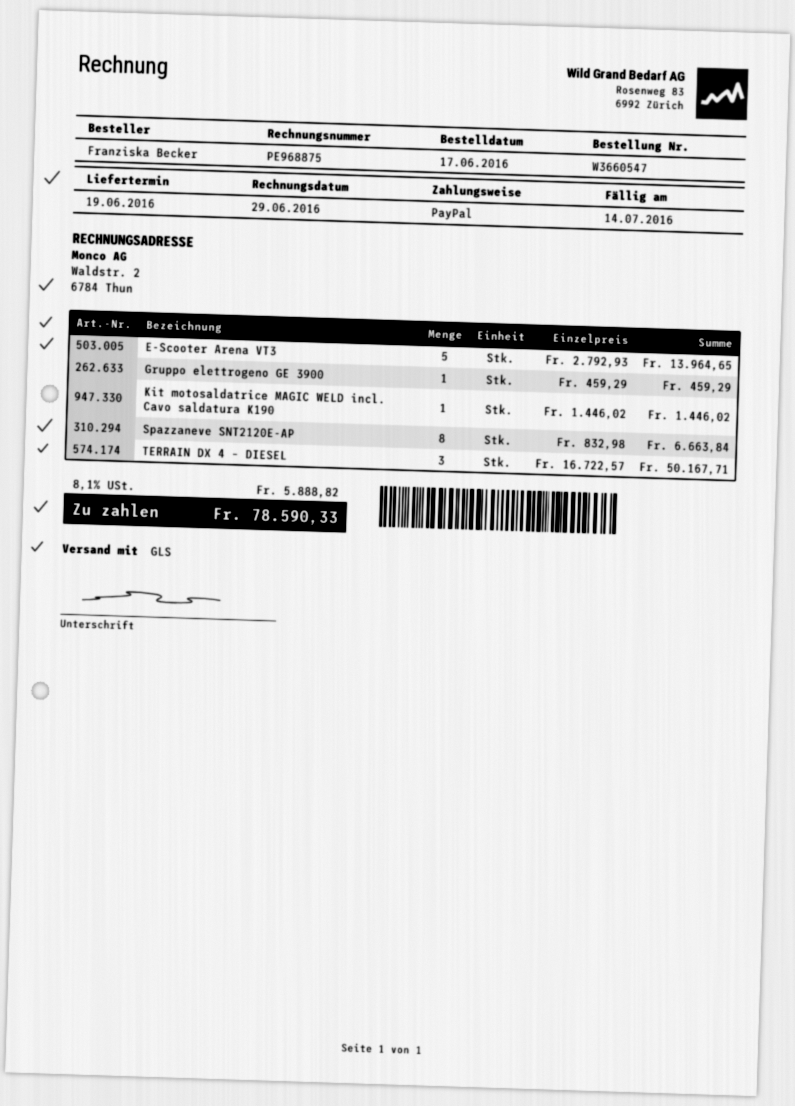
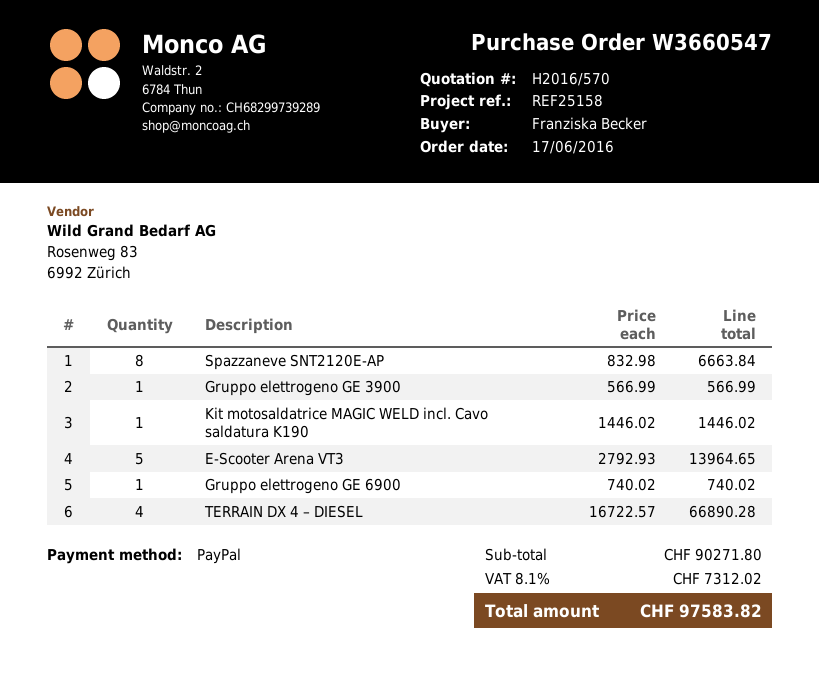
Gruppo elettrogeno GE 3900: 1 x 459.29 = 459.29 -> 1 x 566.99 = 566.99
TERRAIN DX 4 – DIESEL: 3 x 16722.57 = 50167.71 -> 4 x 16722.57 = 66890.28
Gruppo elettrogeno GE 6900: none -> 1 x 740.02 = 740.02
tax: 8.1% = 5888.82 -> 8.1% = 7312.02
total: 78590.33 -> 97583.82

